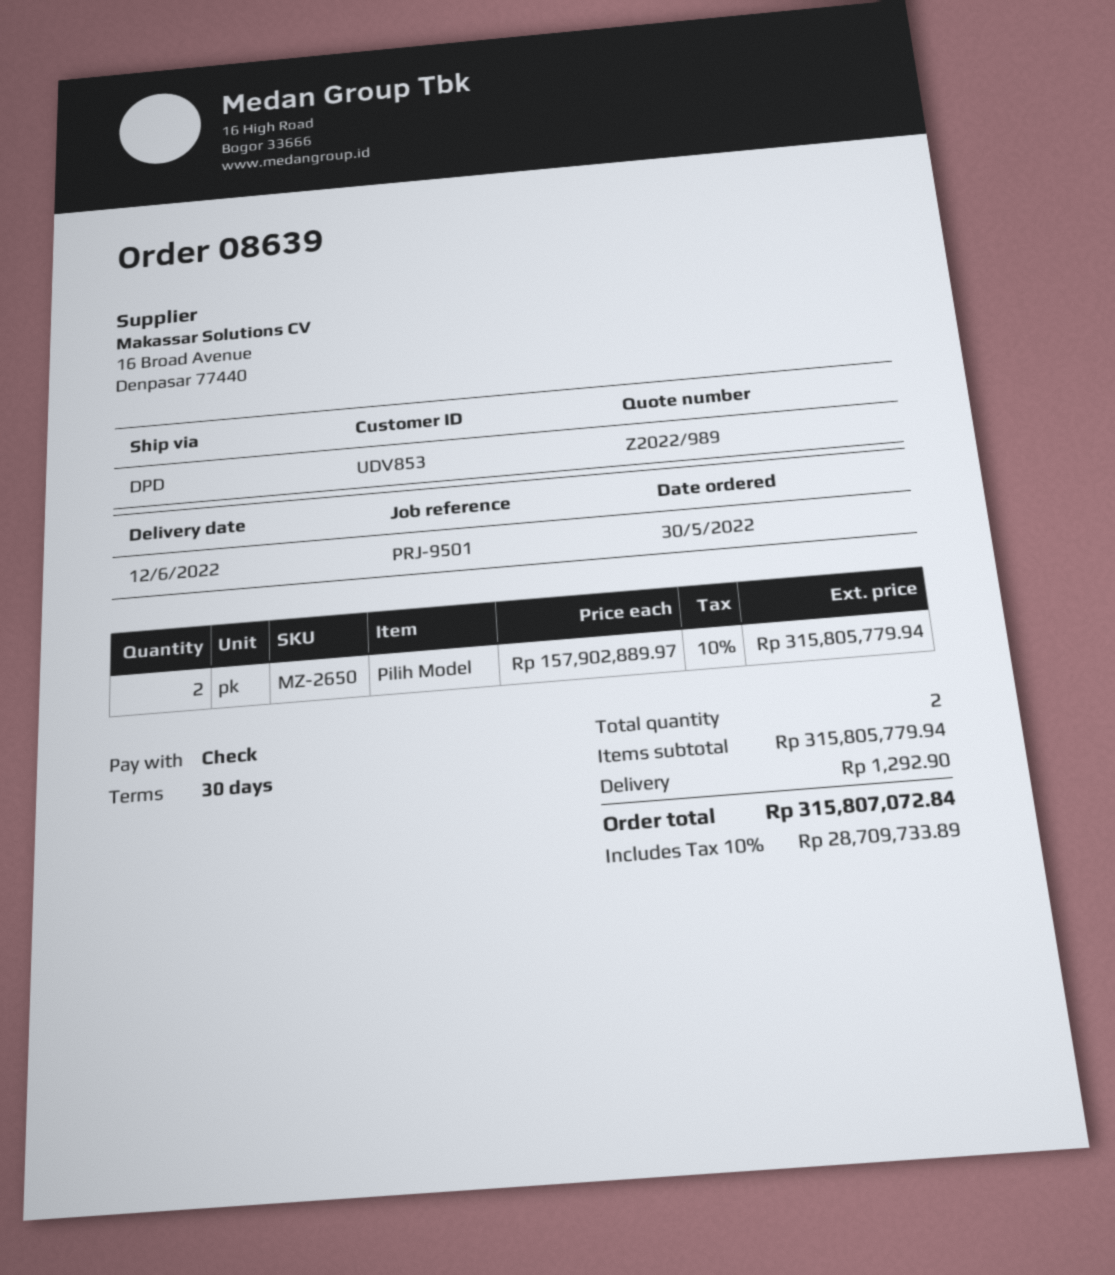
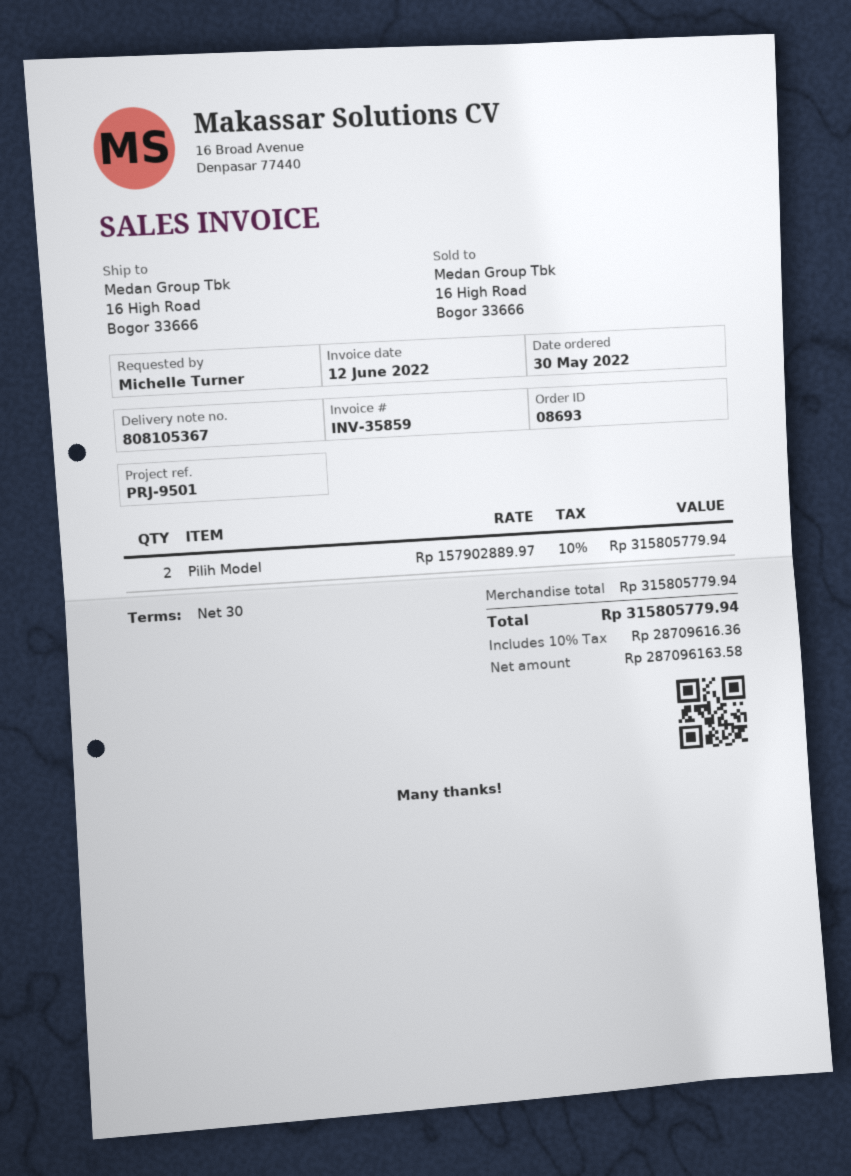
order number: 08639 -> 08693
shipping: 1292.90 -> none
tax: 10% = 28709733.89 -> 10% = 28709616.36
total: 315807072.84 -> 315805779.94

